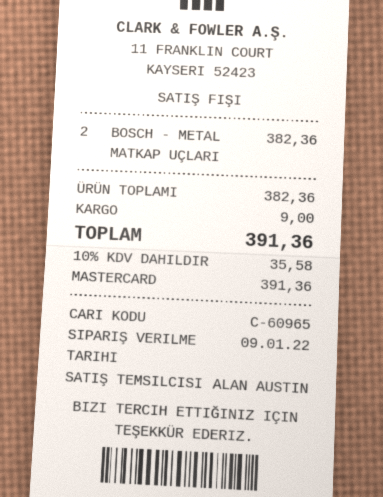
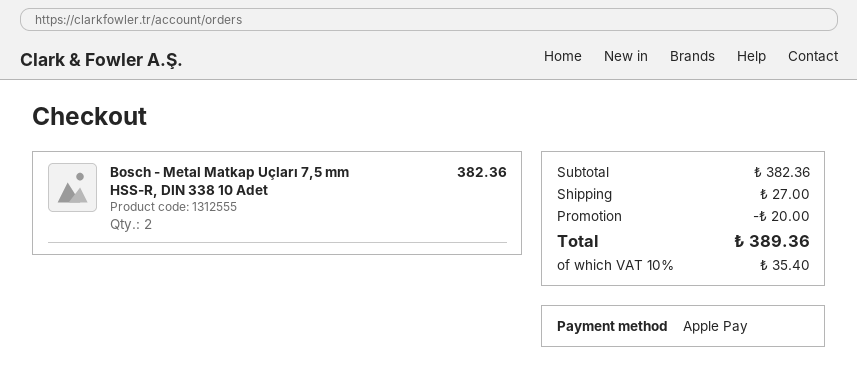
payment method: Mastercard -> Apple Pay
discount: none -> 20.00
shipping: 9.00 -> 27.00
tax: 10% = 35.58 -> 10% = 35.40
total: 391.36 -> 389.36

